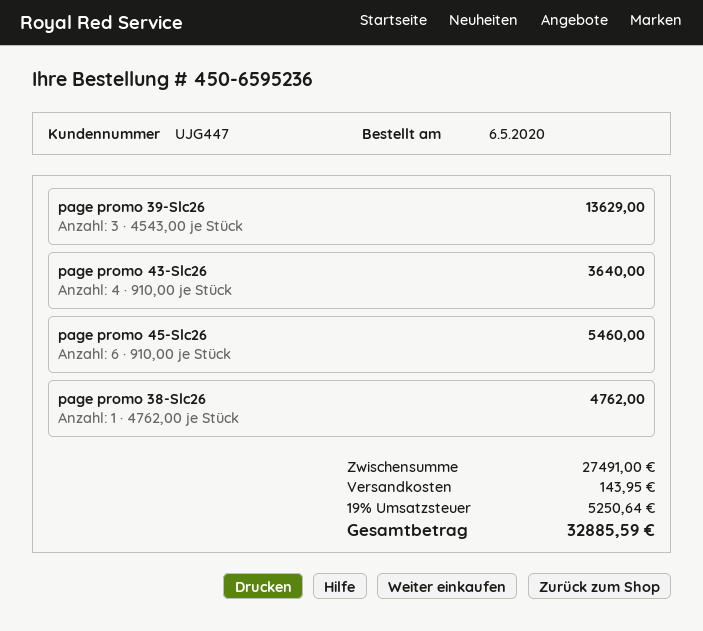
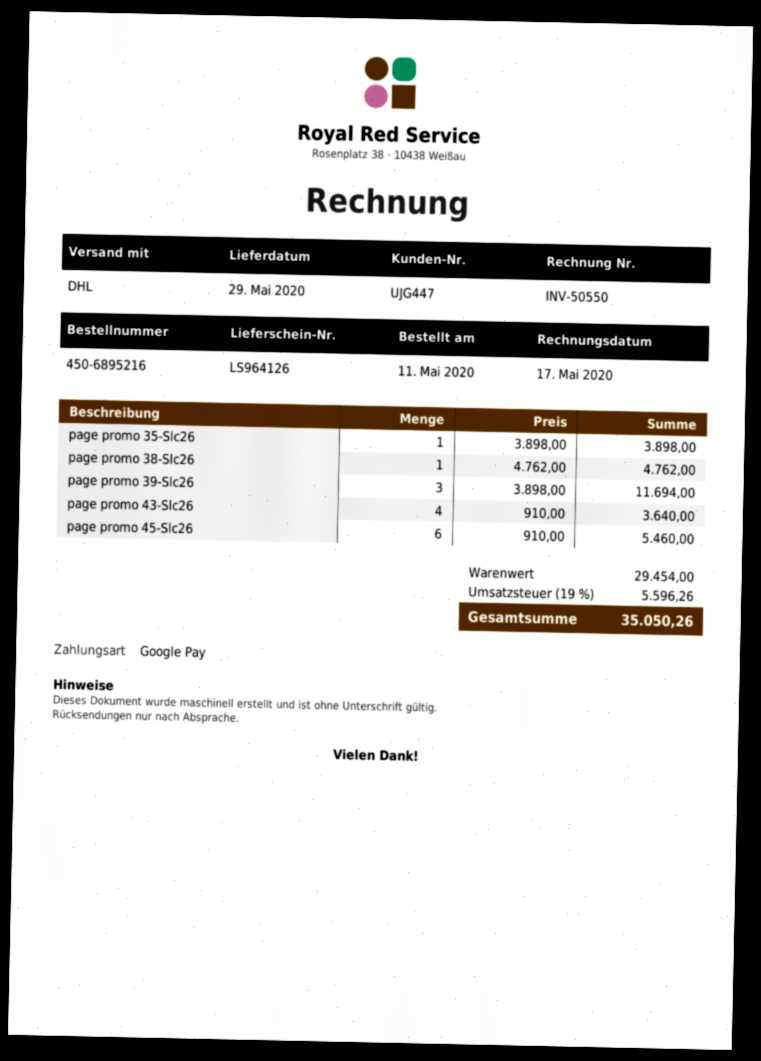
order number: 450-6595236 -> 450-6895216
order date: 2020-05-06 -> 2020-05-11
page promo 39-Slc26: 3 x 4543.00 = 13629.00 -> 3 x 3898.00 = 11694.00
page promo 35-Slc26: none -> 1 x 3898.00 = 3898.00
subtotal: 27491.00 -> 29454.00
shipping: 143.95 -> none
tax: 19% = 5250.64 -> 19% = 5596.26
total: 32885.59 -> 35050.26

